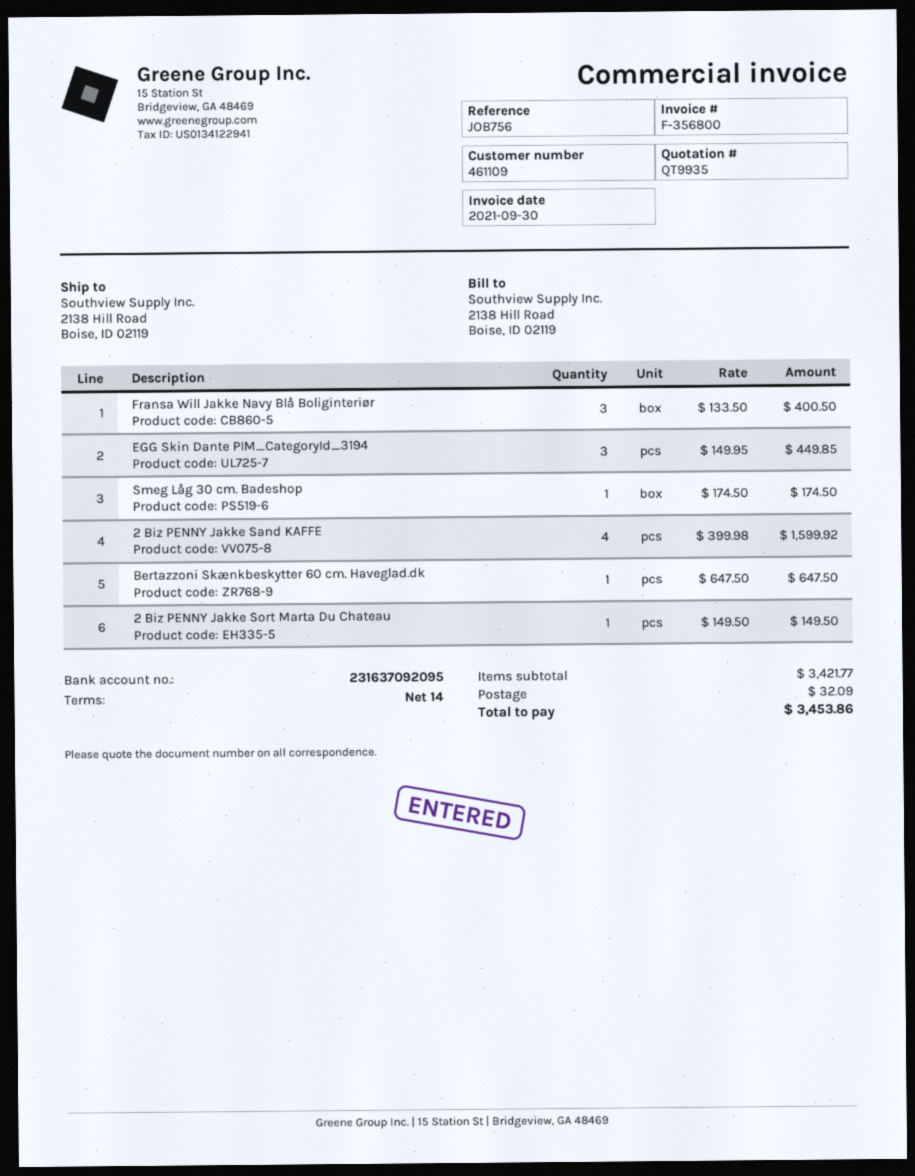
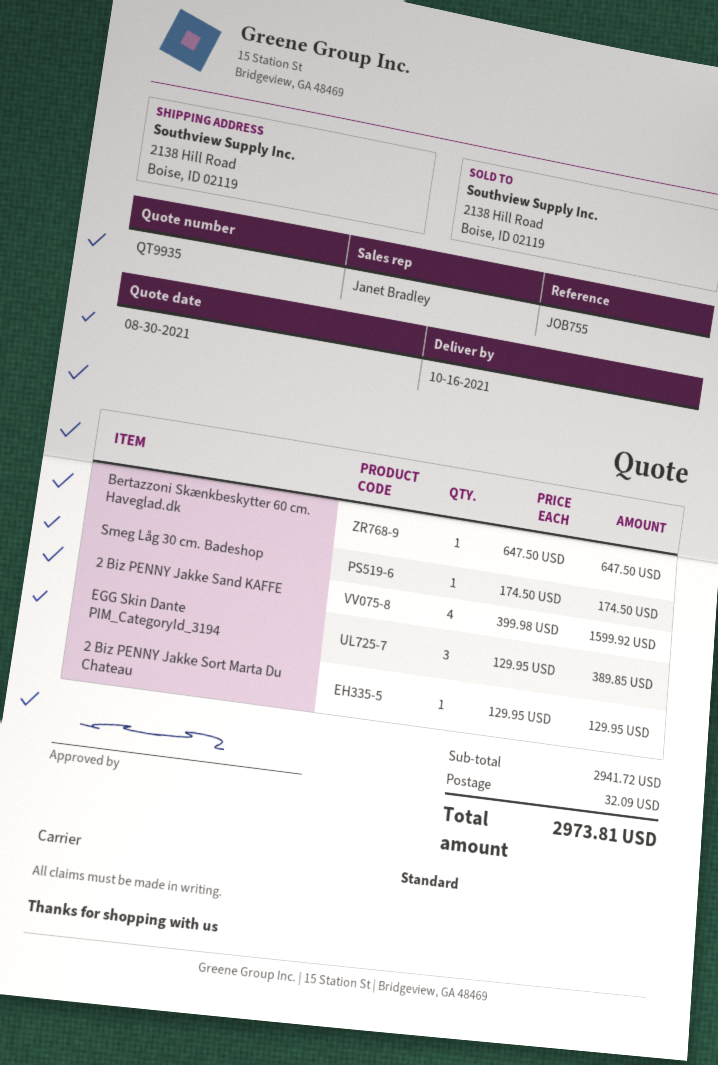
reference: JOB756 -> JOB755
Fransa Will Jakke Navy Blå Boliginteriør: 3 x 133.50 = 400.50 -> none
EGG Skin Dante PIM_CategoryId_3194: 3 x 149.95 = 449.85 -> 3 x 129.95 = 389.85
2 Biz PENNY Jakke Sort Marta Du Chateau: 1 x 149.50 = 149.50 -> 1 x 129.95 = 129.95
subtotal: 3421.77 -> 2941.72
total: 3453.86 -> 2973.81

